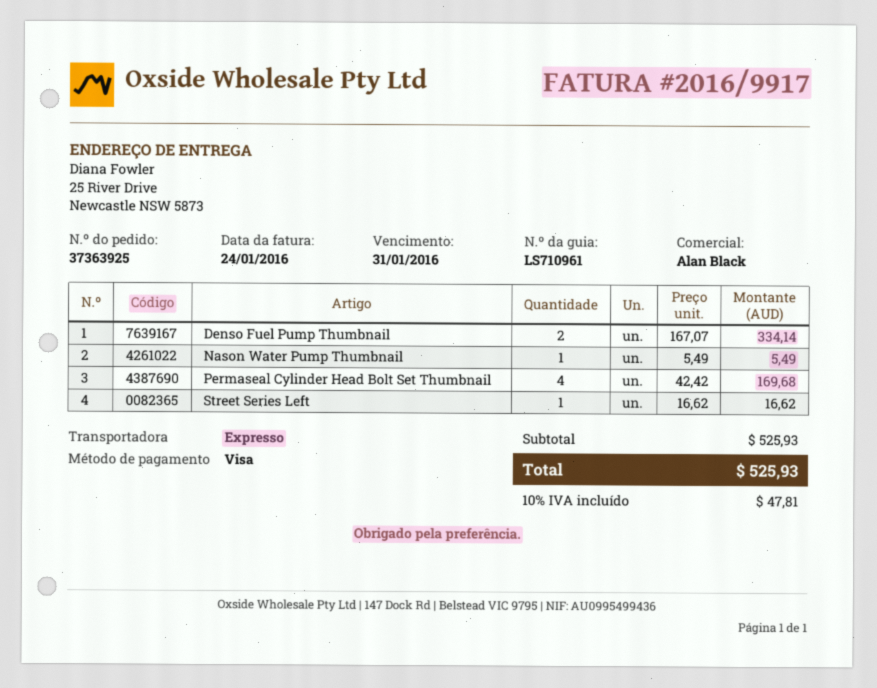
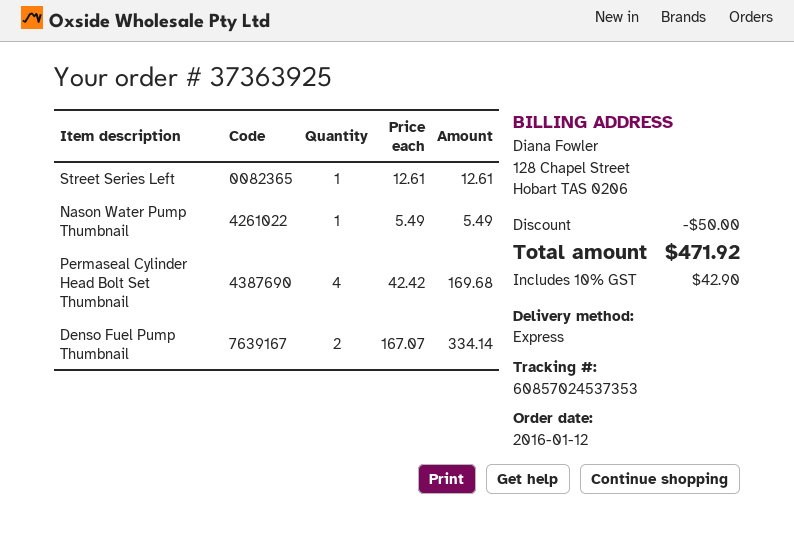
Street Series Left: 1 x 16.62 = 16.62 -> 1 x 12.61 = 12.61
discount: none -> 50.00
tax: 10% = 47.81 -> 10% = 42.90
total: 525.93 -> 471.92

